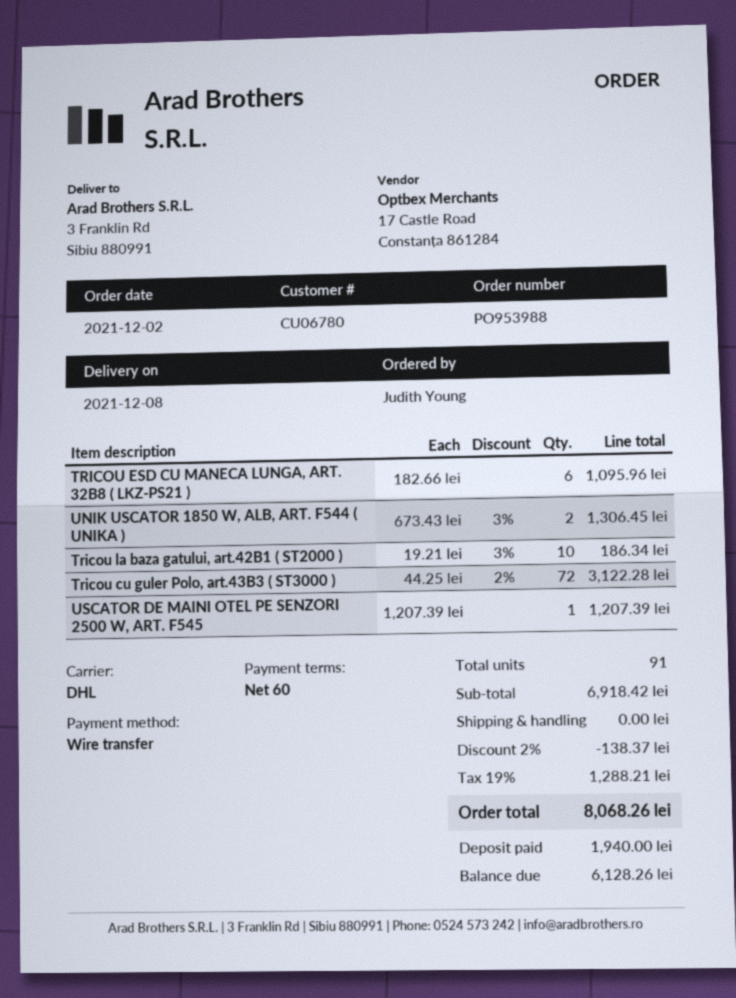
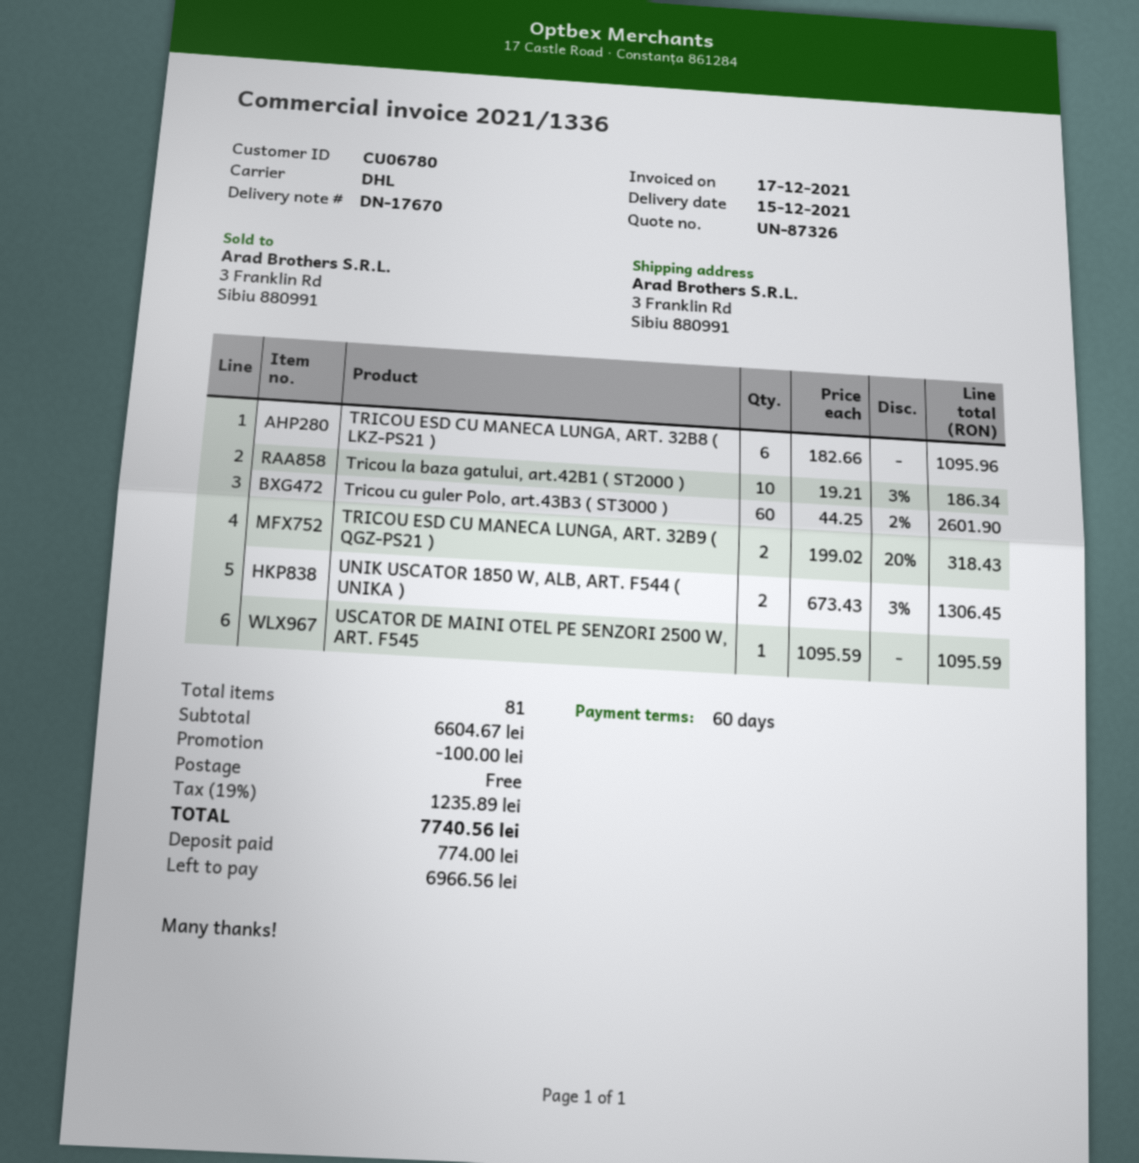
delivery date: 2021-12-08 -> 2021-12-15
Tricou cu guler Polo, art.43B3 ( ST3000 ): 72 x 44.25 - 2% = 3122.28 -> 60 x 44.25 - 2% = 2601.90
USCATOR DE MAINI OTEL PE SENZORI 2500 W, ART. F545: 1 x 1207.39 = 1207.39 -> 1 x 1095.59 = 1095.59
TRICOU ESD CU MANECA LUNGA, ART. 32B9 ( QGZ-PS21 ): none -> 2 x 199.02 - 20% = 318.43
total quantity: 91 -> 81
subtotal: 6918.42 -> 6604.67
discount: 138.37 -> 100.00
tax: 19% = 1288.21 -> 19% = 1235.89
total: 8068.26 -> 7740.56
deposit: 1940.00 -> 774.00
balance: 6128.26 -> 6966.56

